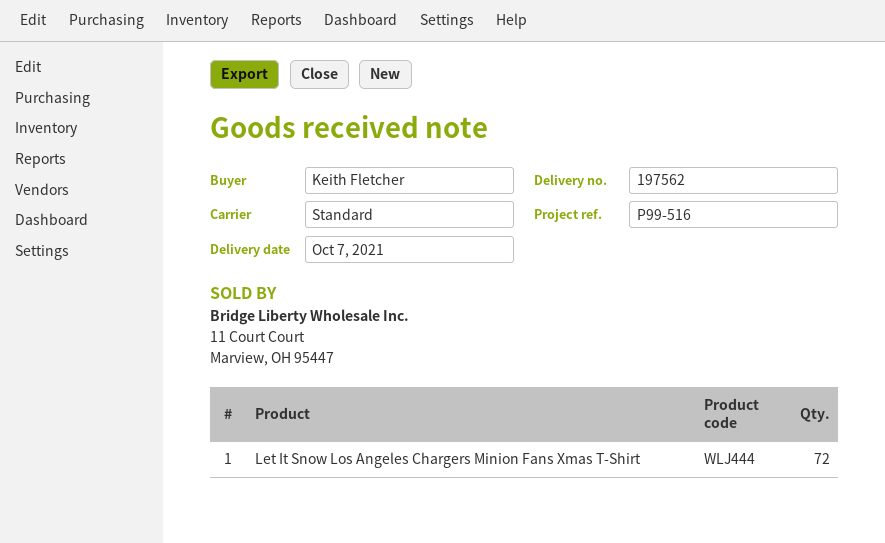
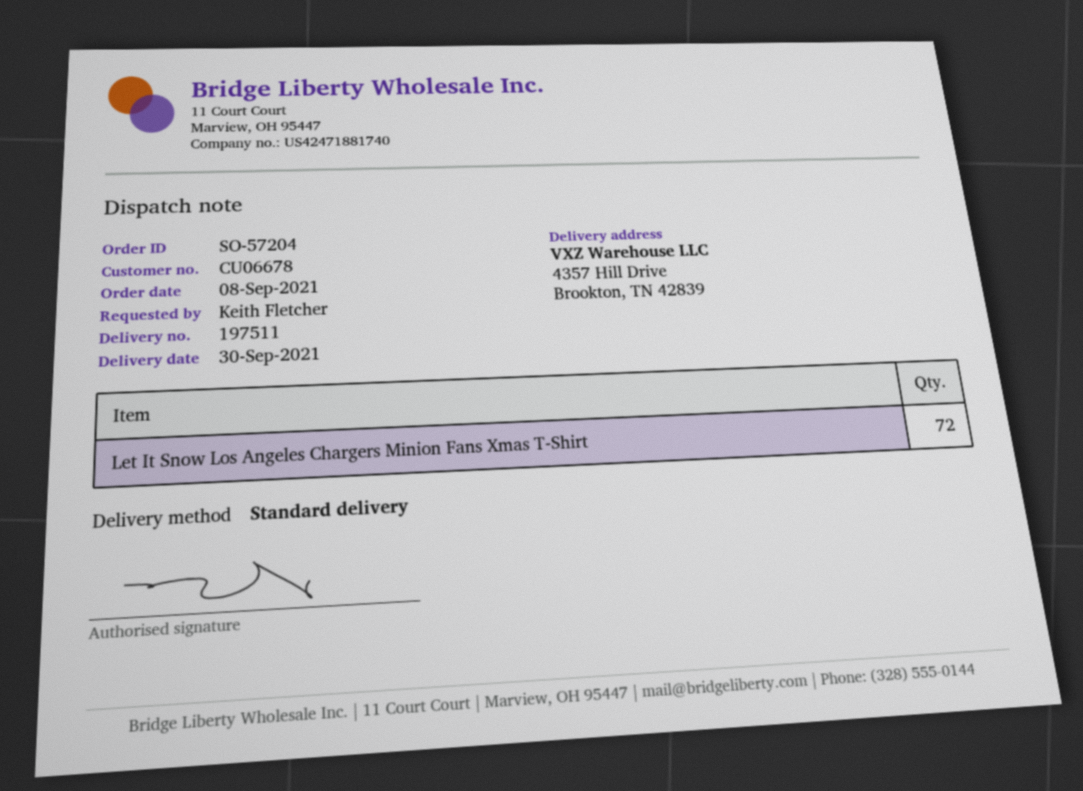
delivery note number: 197562 -> 197511
delivery date: 2021-10-07 -> 2021-09-30

